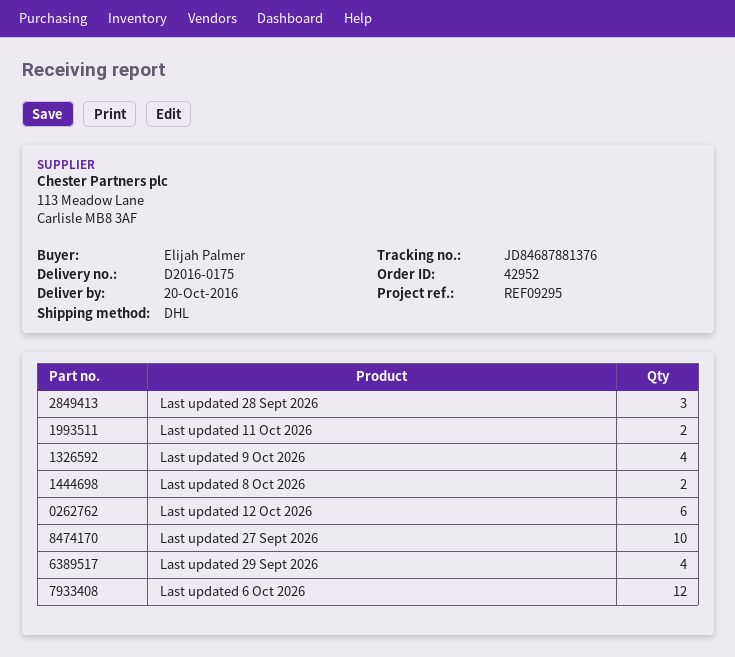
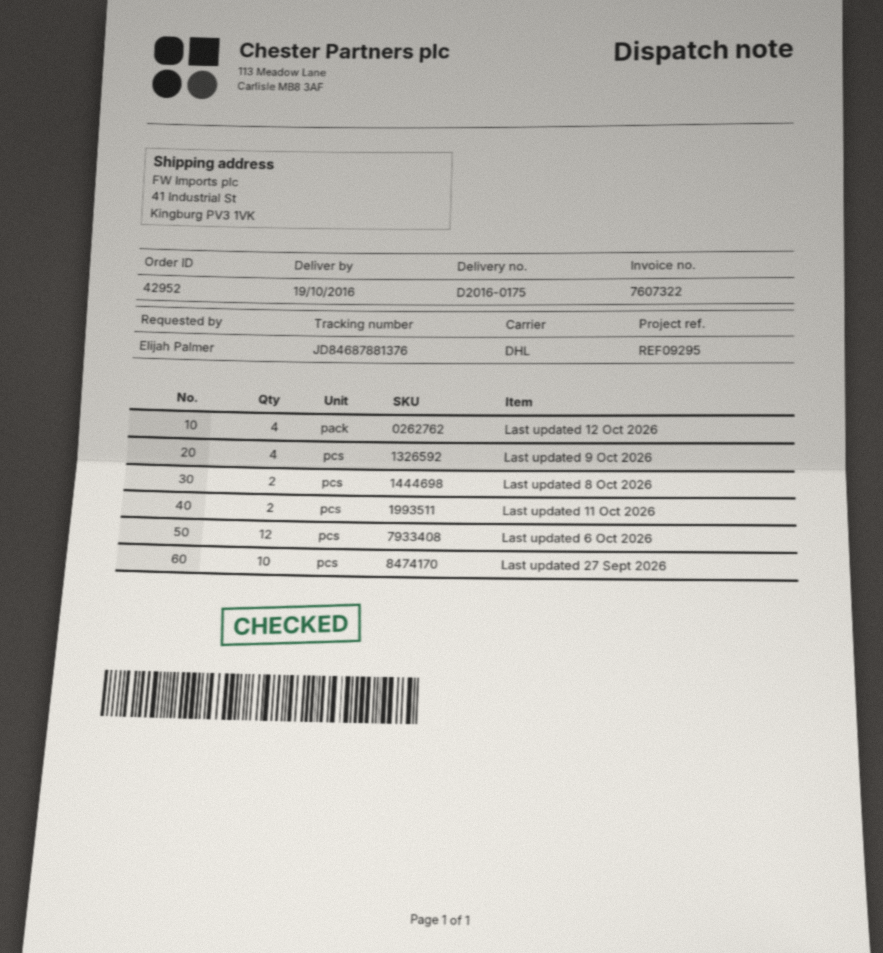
delivery date: 2016-10-20 -> 2016-10-19
Last updated 28 Sept 2026: 3 -> none
Last updated 12 Oct 2026: 6 -> 4
Last updated 29 Sept 2026: 4 -> none

